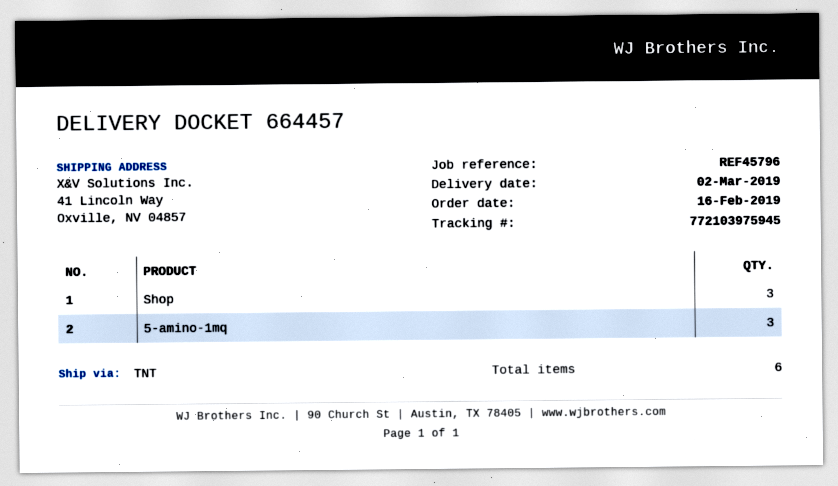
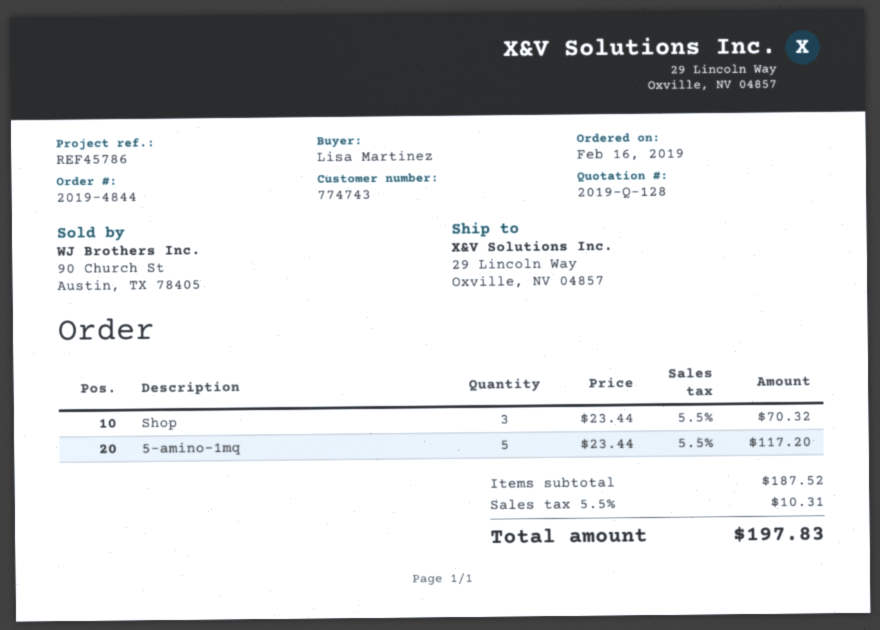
reference: REF45796 -> REF45786
ship to: 41 Lincoln Way, Oxville, NV 04857 -> 29 Lincoln Way, Oxville, NV 04857
5-amino-1mq: 3 -> 5

